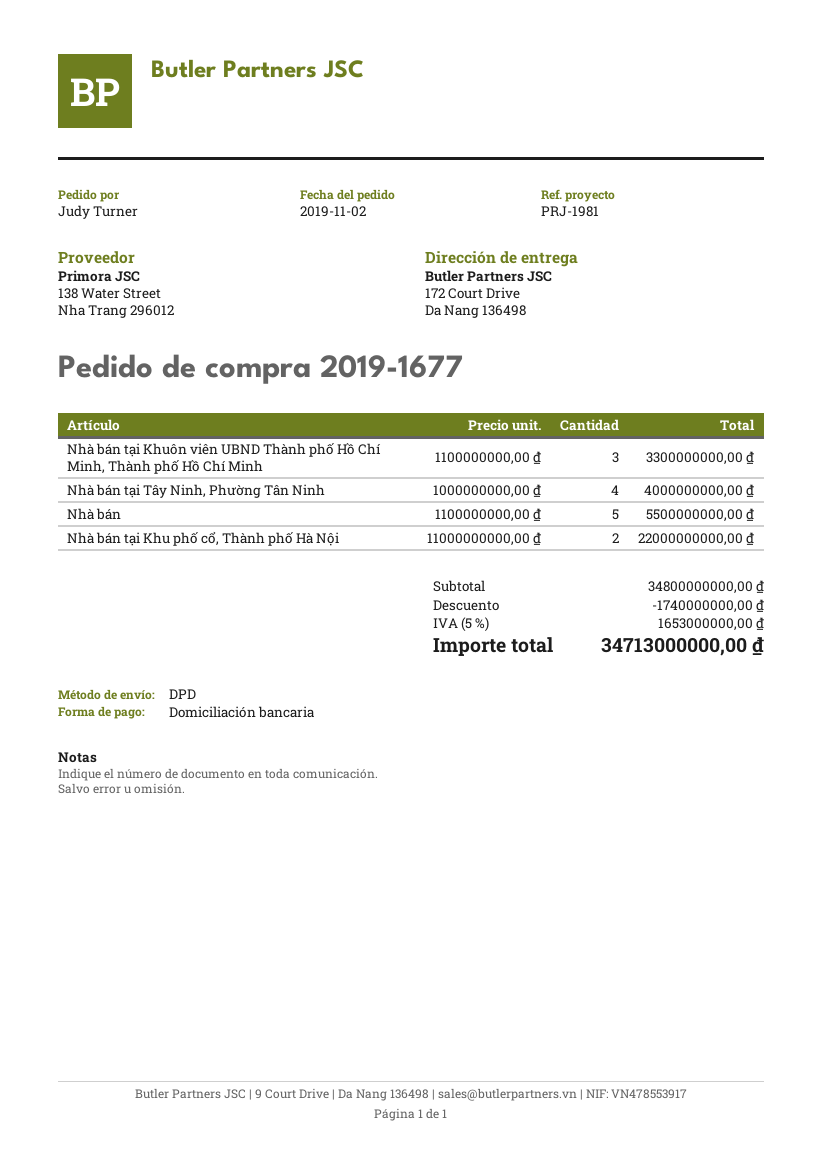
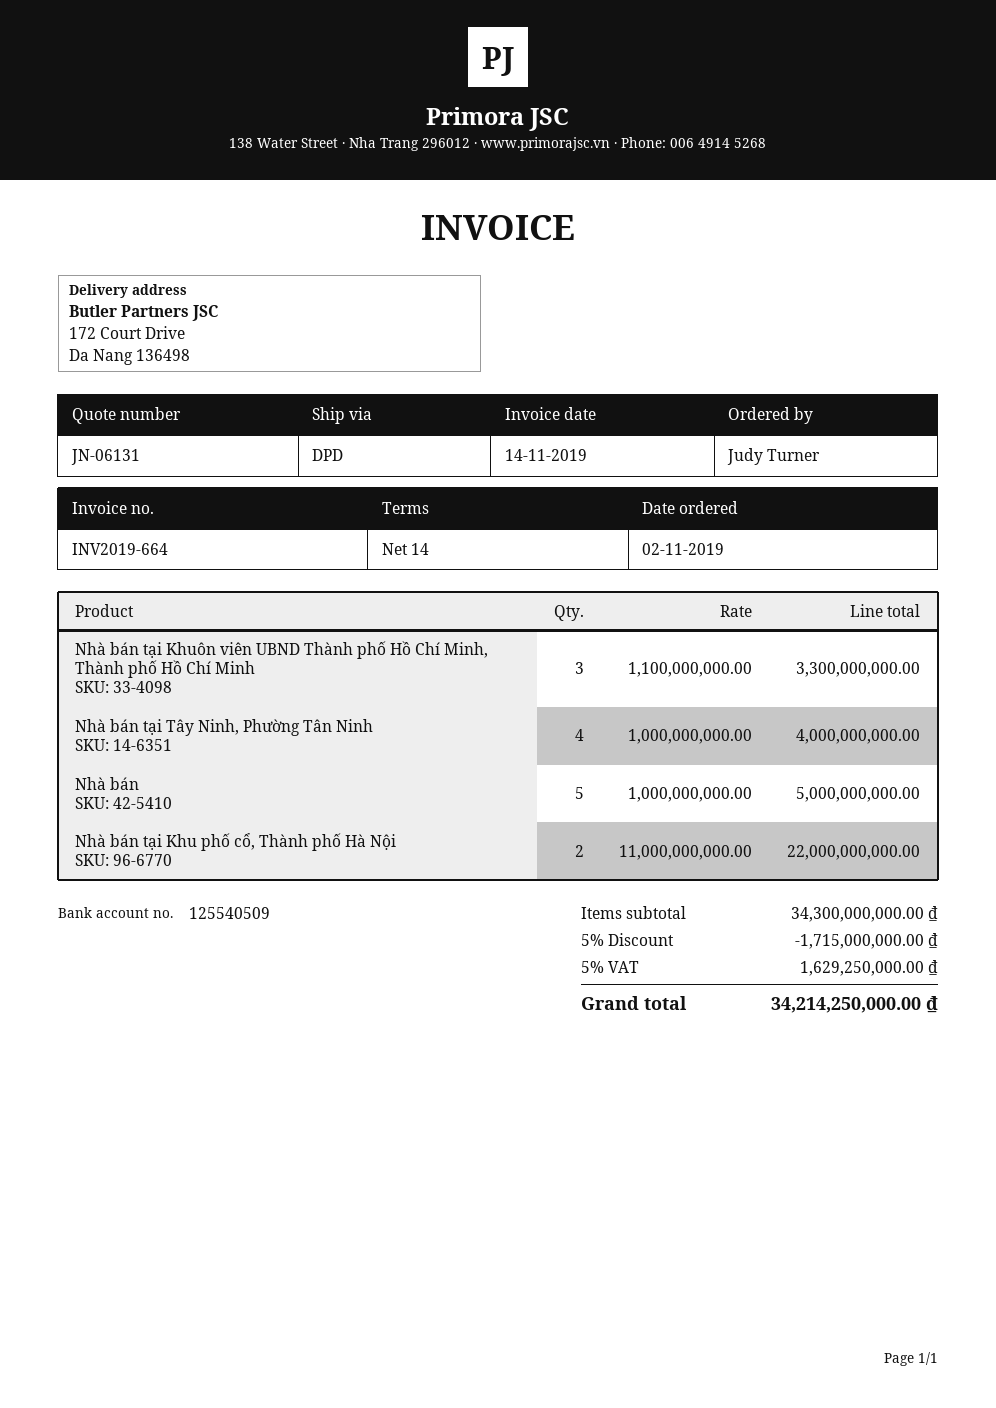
Nhà bán: 5 x 1100000000.00 = 5500000000.00 -> 5 x 1000000000.00 = 5000000000.00
subtotal: 34800000000.00 -> 34300000000.00
discount: 1740000000.00 -> 1715000000.00
tax: 5% = 1653000000.00 -> 5% = 1629250000.00
total: 34713000000.00 -> 34214250000.00

